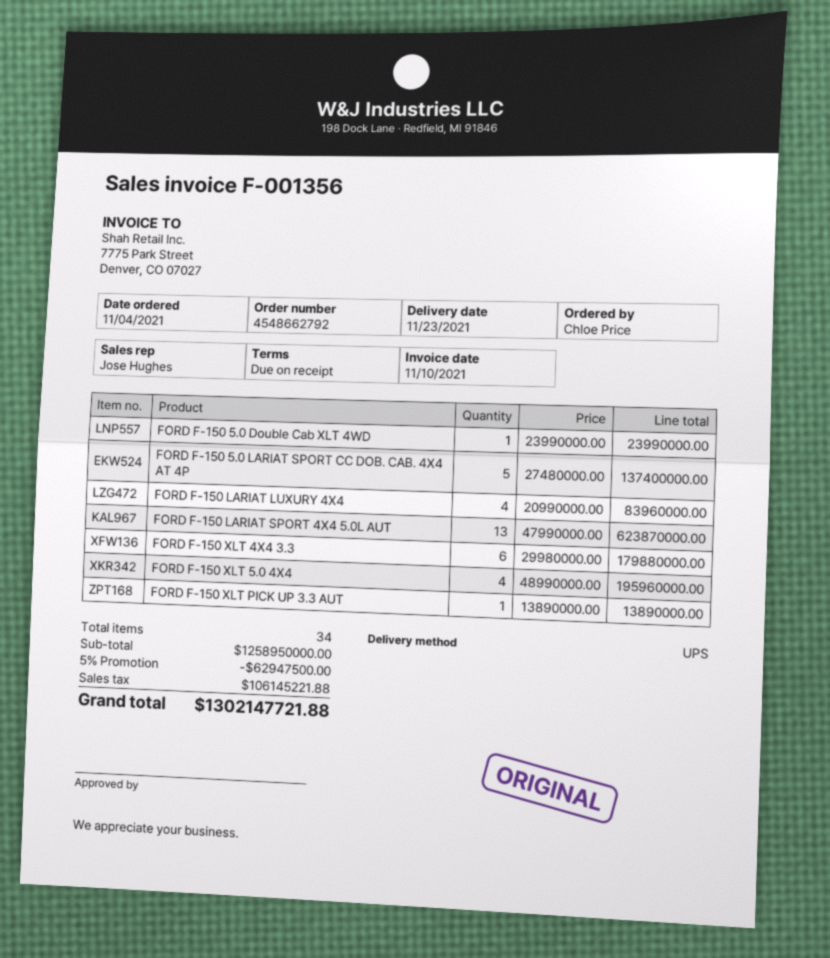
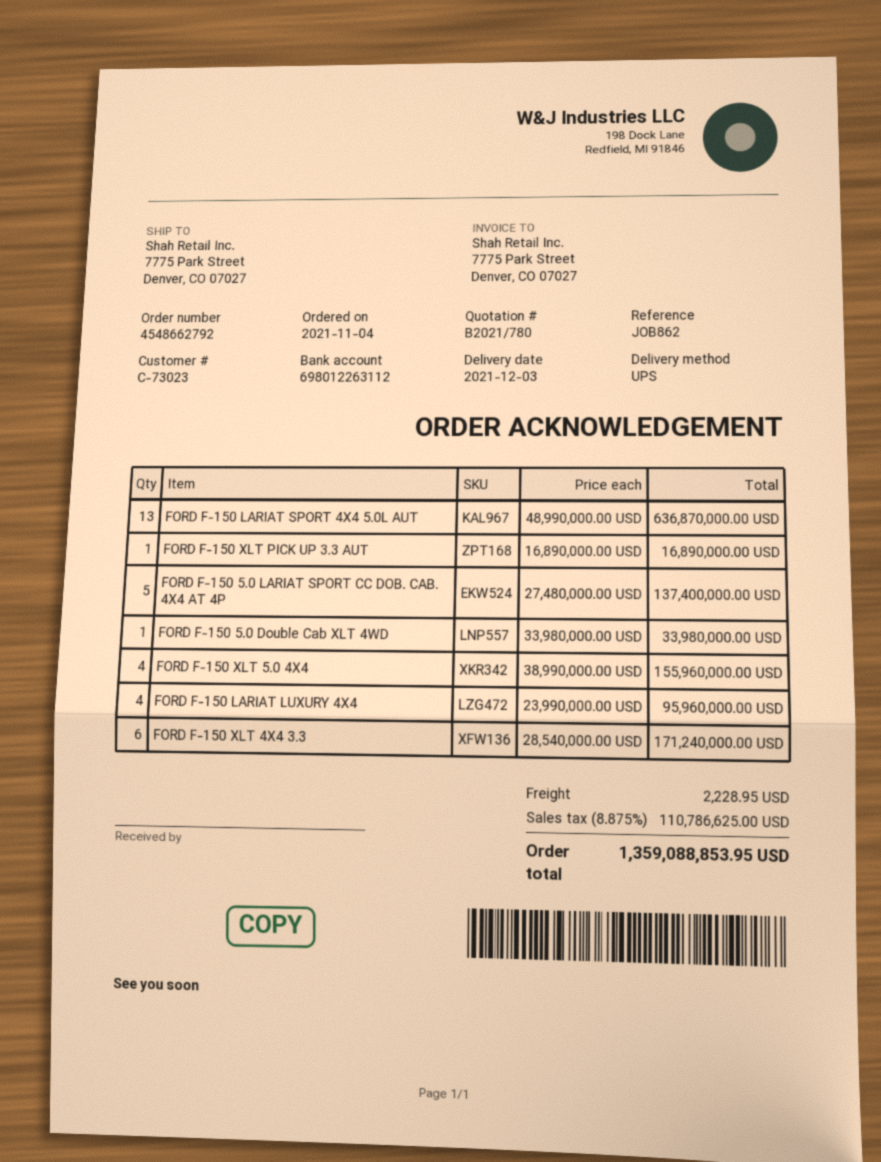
delivery date: 2021-11-23 -> 2021-12-03
FORD F-150 5.0 Double Cab XLT 4WD: 1 x 23990000.00 = 23990000.00 -> 1 x 33980000.00 = 33980000.00
FORD F-150 LARIAT LUXURY 4X4: 4 x 20990000.00 = 83960000.00 -> 4 x 23990000.00 = 95960000.00
FORD F-150 LARIAT SPORT 4X4 5.0L AUT: 13 x 47990000.00 = 623870000.00 -> 13 x 48990000.00 = 636870000.00
FORD F-150 XLT 4X4 3.3: 6 x 29980000.00 = 179880000.00 -> 6 x 28540000.00 = 171240000.00
FORD F-150 XLT 5.0 4X4: 4 x 48990000.00 = 195960000.00 -> 4 x 38990000.00 = 155960000.00
FORD F-150 XLT PICK UP 3.3 AUT: 1 x 13890000.00 = 13890000.00 -> 1 x 16890000.00 = 16890000.00
discount: 5% = 62947500.00 -> none
shipping: none -> 2228.95
tax: 106145221.88 -> 110786625.00
total: 1302147721.88 -> 1359088853.95

